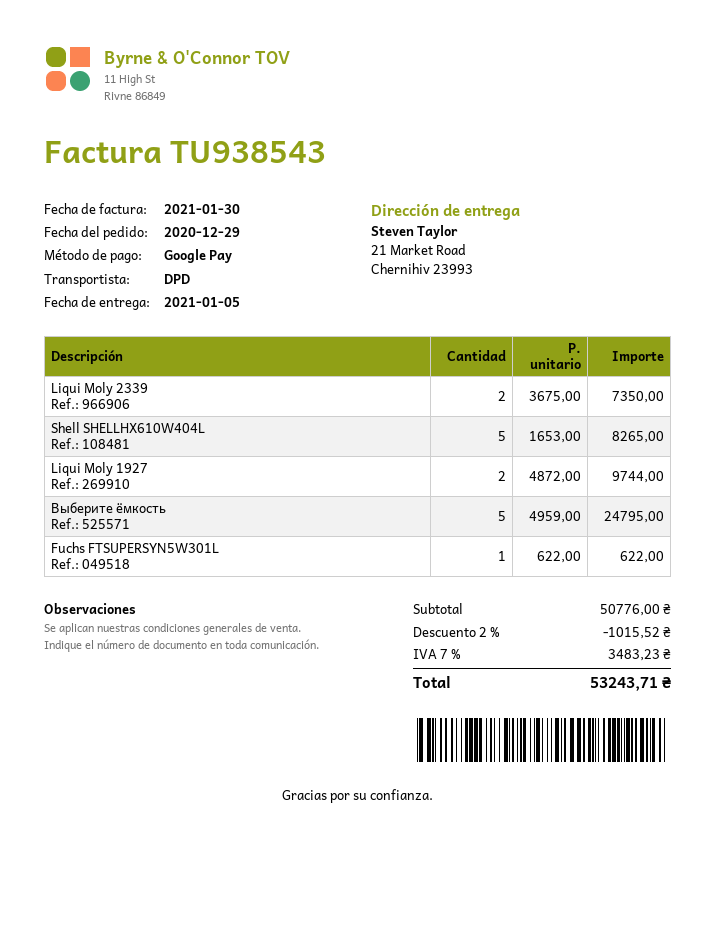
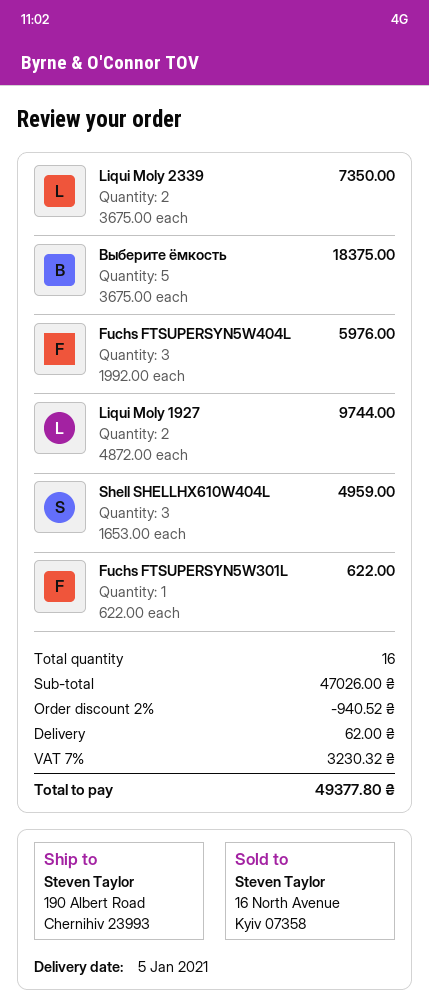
ship to: 21 Market Road, Chernihiv 23993 -> 190 Albert Road, Chernihiv 23993
Shell SHELLHX610W404L: 5 x 1653.00 = 8265.00 -> 3 x 1653.00 = 4959.00
Выберите ёмкость: 5 x 4959.00 = 24795.00 -> 5 x 3675.00 = 18375.00
Fuchs FTSUPERSYN5W404L: none -> 3 x 1992.00 = 5976.00
subtotal: 50776.00 -> 47026.00
discount: 2% = 1015.52 -> 2% = 940.52
shipping: none -> 62.00
tax: 7% = 3483.23 -> 7% = 3230.32
total: 53243.71 -> 49377.80

